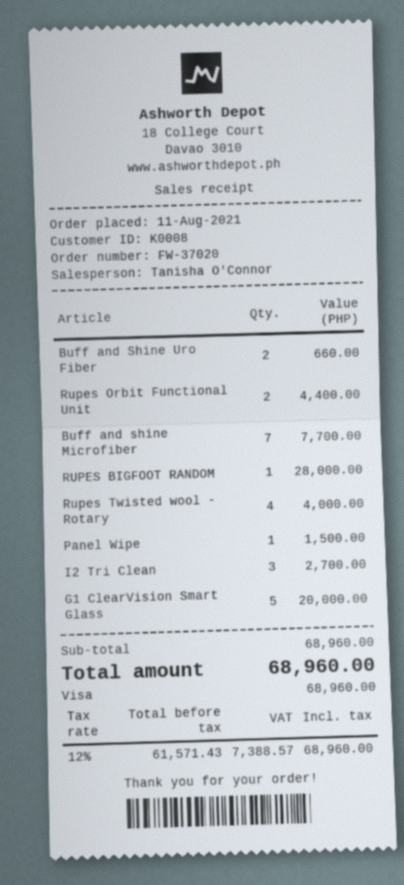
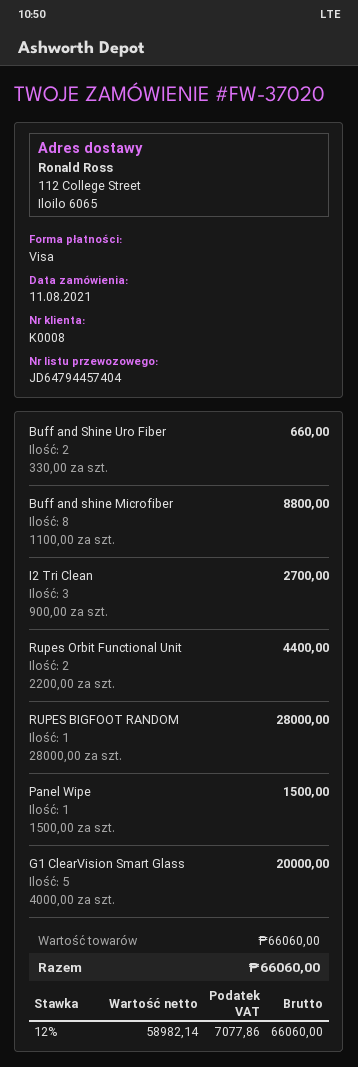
Buff and shine Microfiber: 7 for 7700.00 -> 8 for 8800.00
Rupes Twisted wool - Rotary: 4 for 4000.00 -> none
subtotal: 68960.00 -> 66060.00
net: 61571.43 -> 58982.14
tax: 12% = 7388.57 -> 12% = 7077.86
total: 68960.00 -> 66060.00

